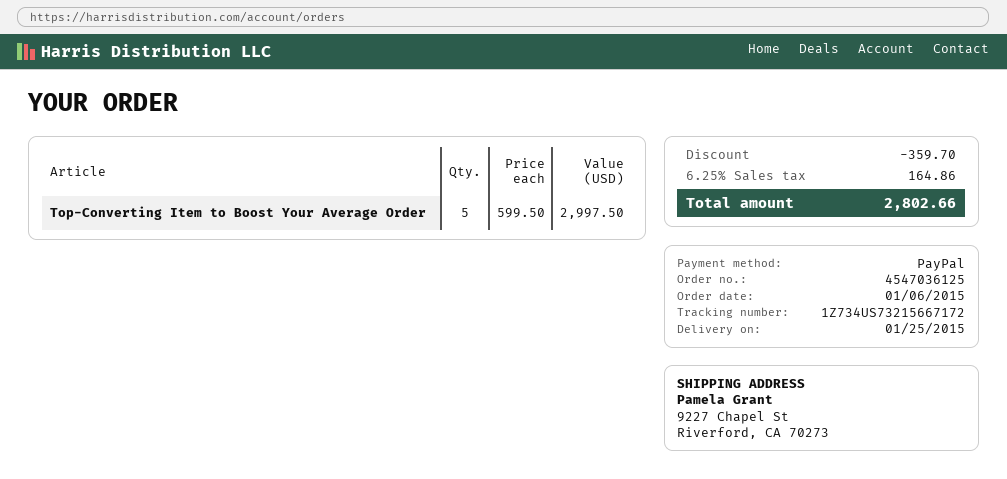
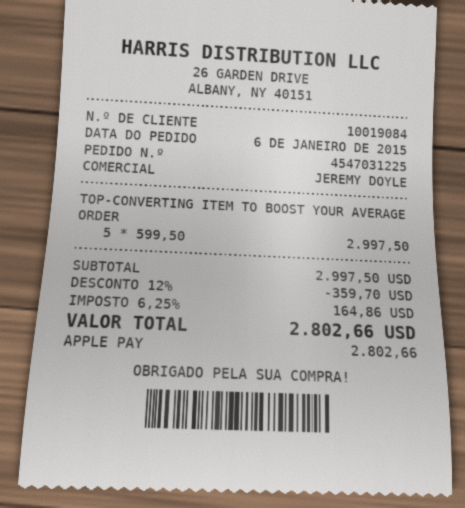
order number: 4547036125 -> 4547031225
payment method: PayPal -> Apple Pay

